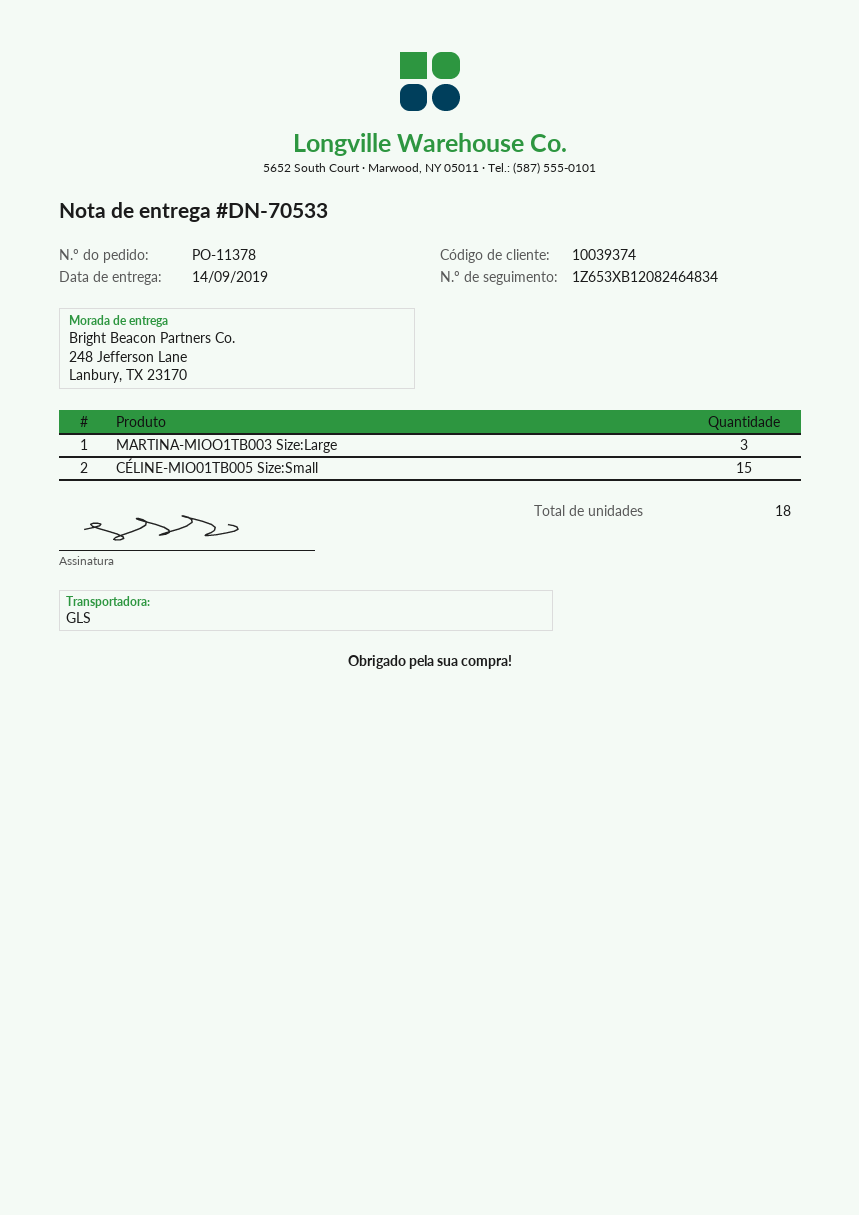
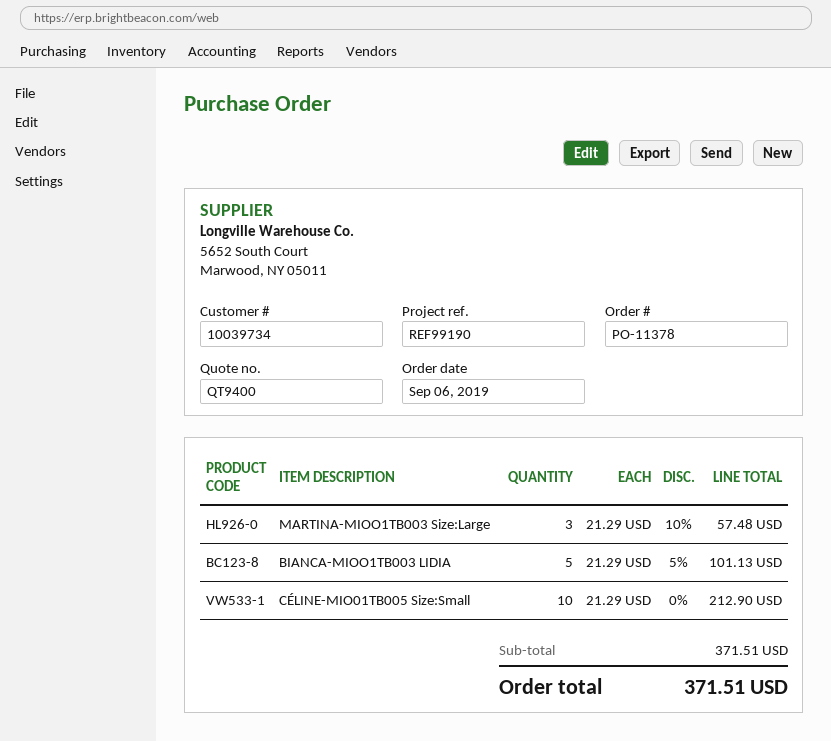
customer number: 10039374 -> 10039734
CÉLINE-MIO01TB005 Size:Small: 15 -> 10
BIANCA-MIOO1TB003 LIDIA: none -> 5

